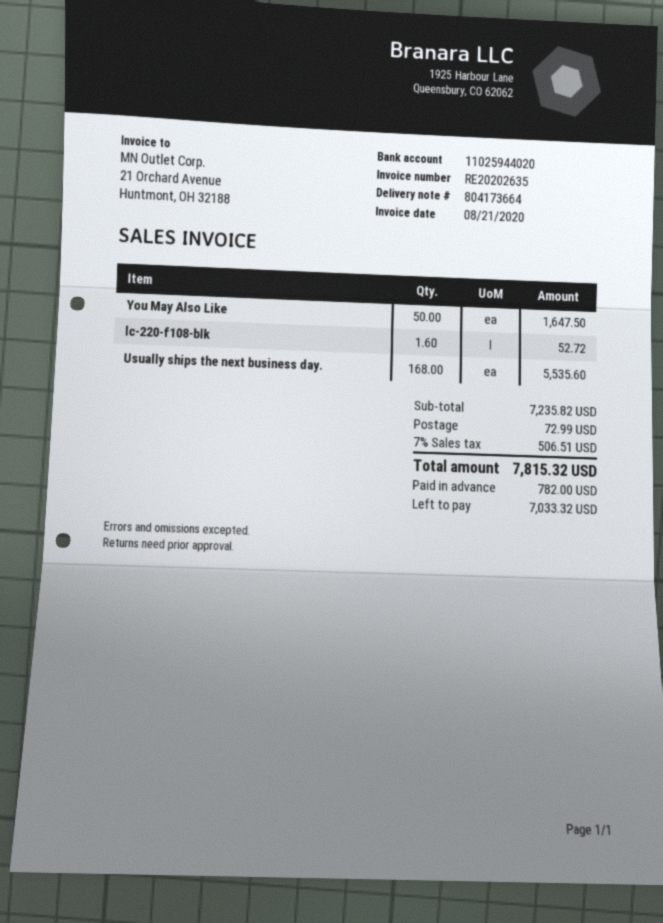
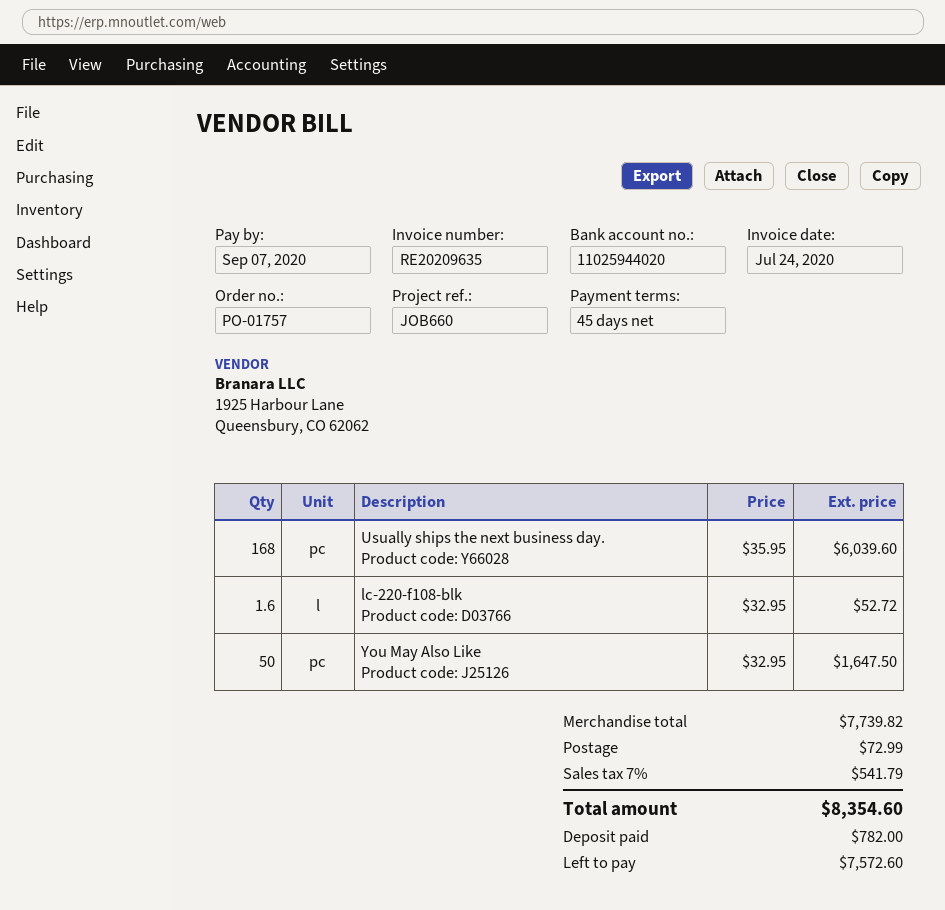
invoice number: RE20202635 -> RE20209635
invoice date: 2020-08-21 -> 2020-07-24
Usually ships the next business day.: 168 for 5535.60 -> 168 for 6039.60
subtotal: 7235.82 -> 7739.82
tax: 7% = 506.51 -> 7% = 541.79
total: 7815.32 -> 8354.60
balance: 7033.32 -> 7572.60

